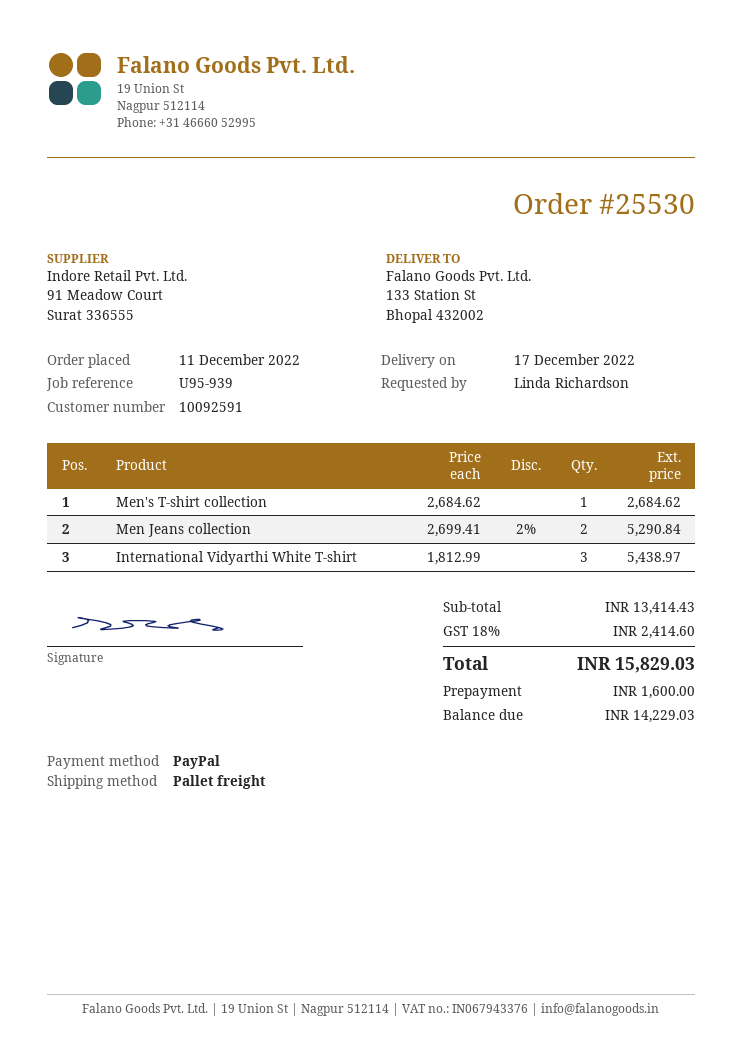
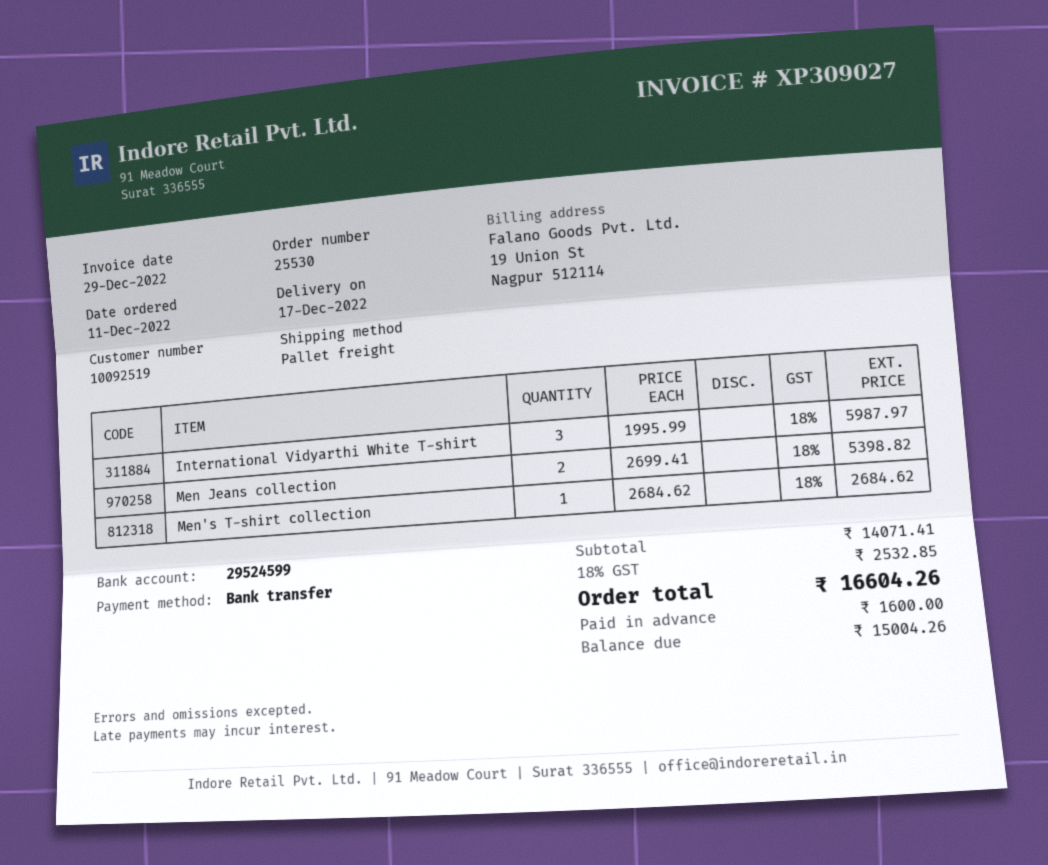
customer number: 10092591 -> 10092519
payment method: PayPal -> bank transfer
Men Jeans collection: 2 x 2699.41 - 2% = 5290.84 -> 2 x 2699.41 = 5398.82
International Vidyarthi White T-shirt: 3 x 1812.99 = 5438.97 -> 3 x 1995.99 = 5987.97
subtotal: 13414.43 -> 14071.41
tax: 18% = 2414.60 -> 18% = 2532.85
total: 15829.03 -> 16604.26
balance: 14229.03 -> 15004.26

